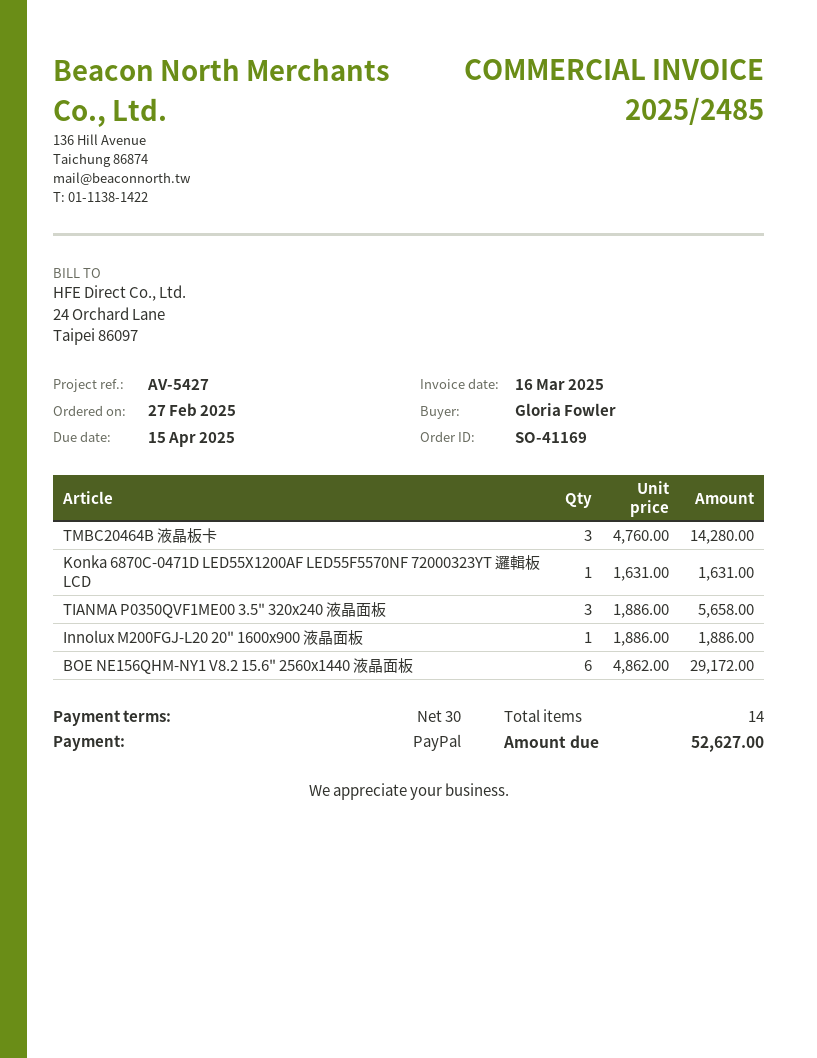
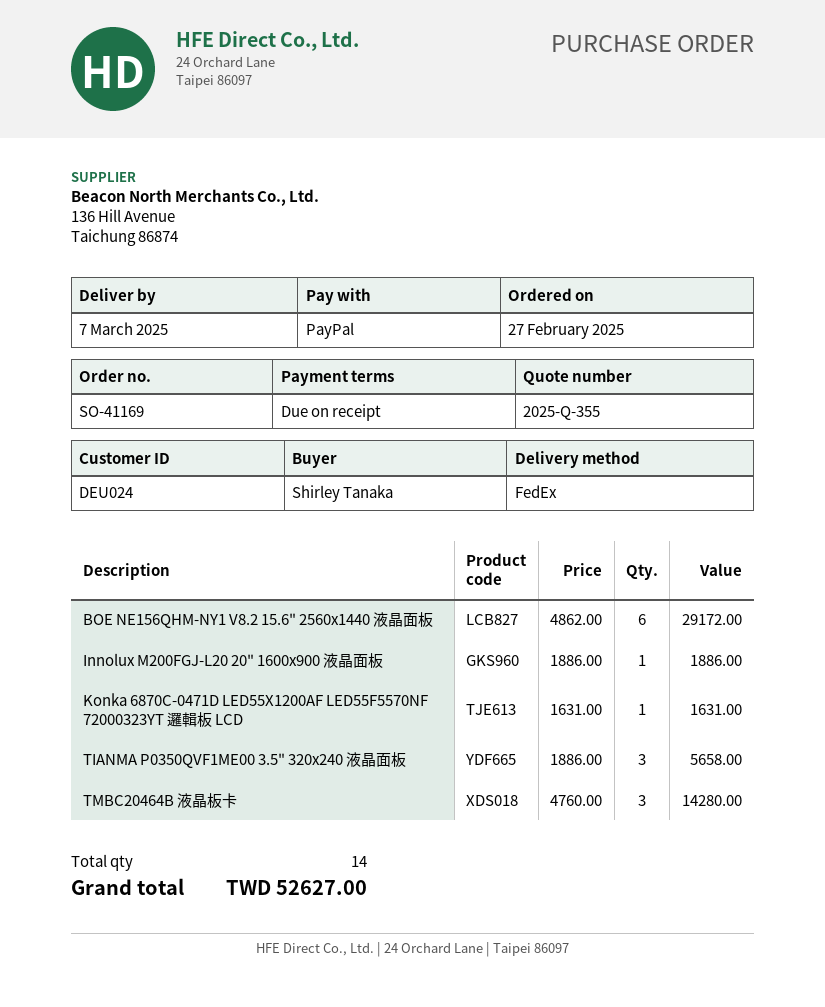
payment terms: 30 days -> on receipt
ordered by: Gloria Fowler -> Shirley Tanaka

